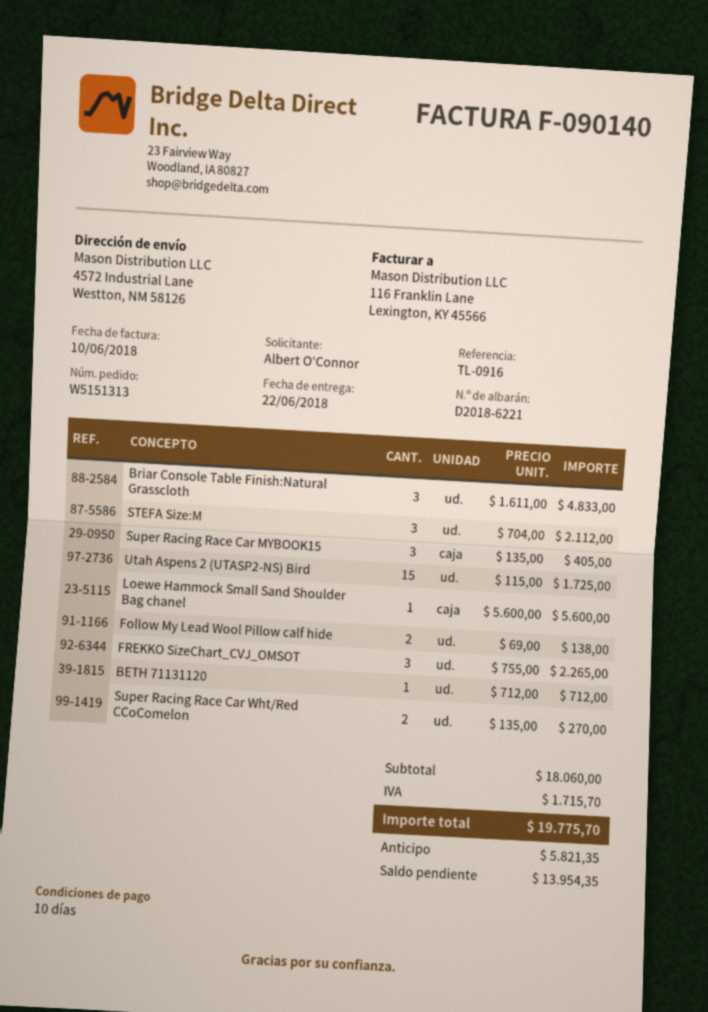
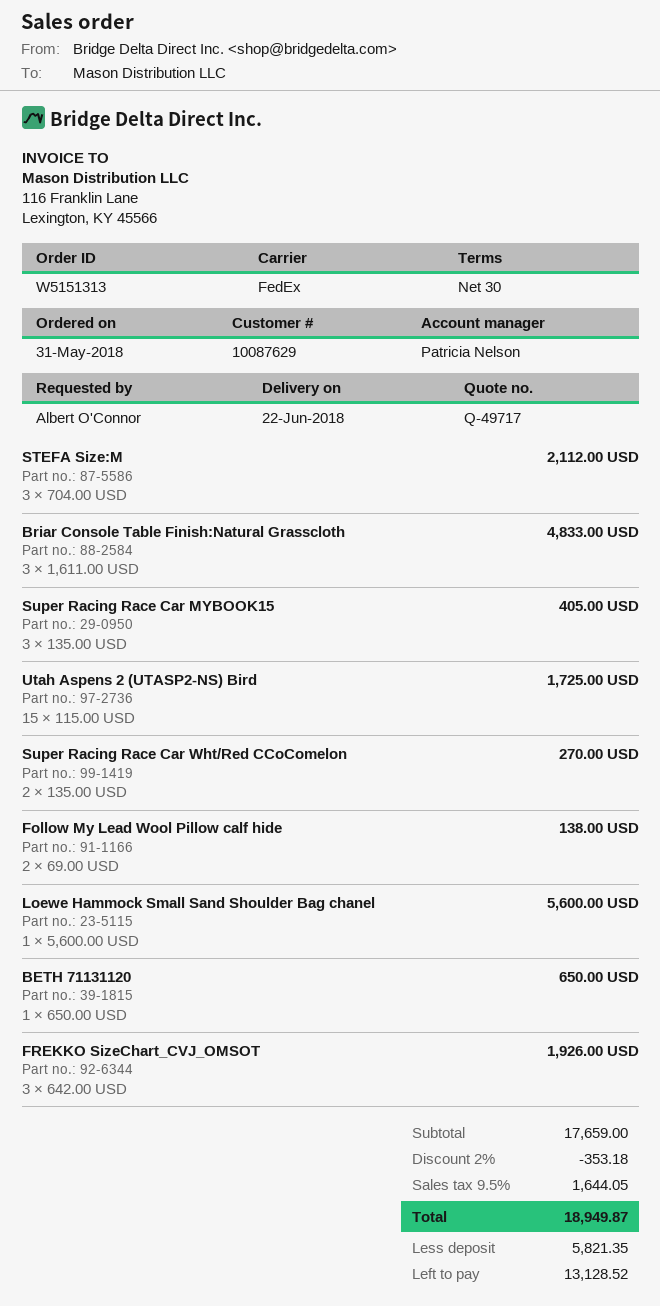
payment terms: 10 days -> 30 days
FREKKO SizeChart_CVJ_OMSOT: 3 x 755.00 = 2265.00 -> 3 x 642.00 = 1926.00
BETH 71131120: 1 x 712.00 = 712.00 -> 1 x 650.00 = 650.00
subtotal: 18060.00 -> 17659.00
discount: none -> 2% = 353.18
tax: 1715.70 -> 1644.05
total: 19775.70 -> 18949.87
balance: 13954.35 -> 13128.52

